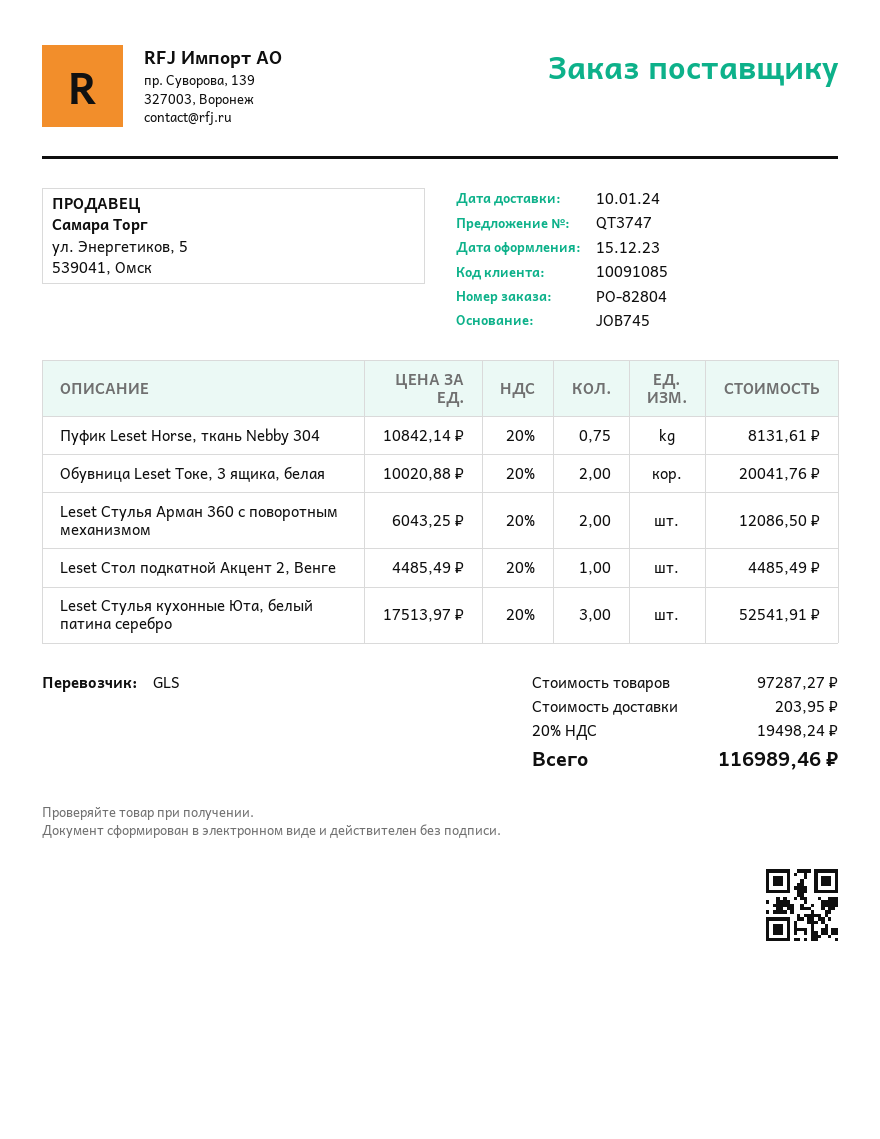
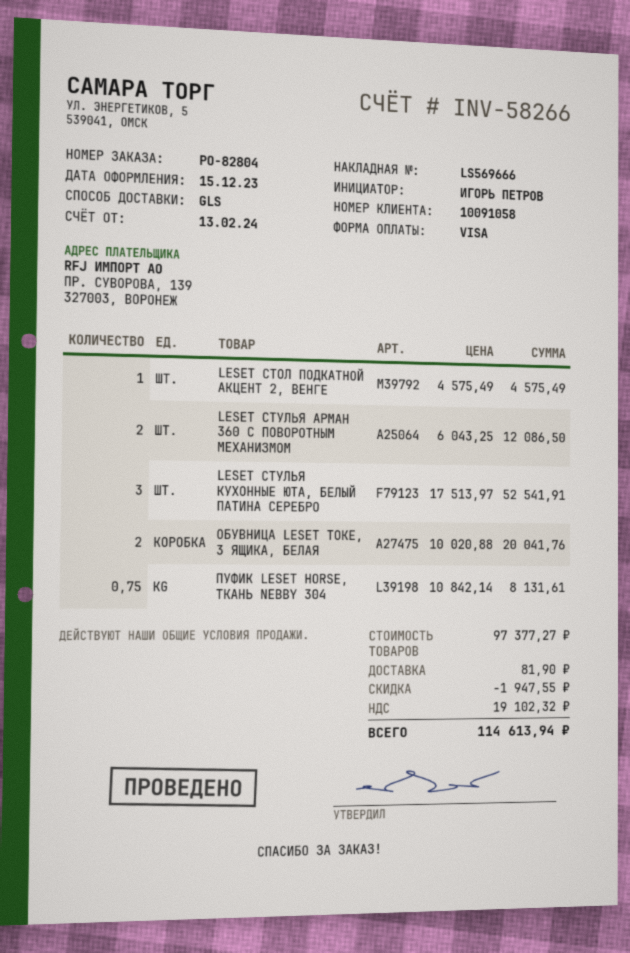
customer number: 10091085 -> 10091058
Leset Стол подкатной Акцент 2, Венге: 1 x 4485.49 = 4485.49 -> 1 x 4575.49 = 4575.49
subtotal: 97287.27 -> 97377.27
discount: none -> 1947.55
shipping: 203.95 -> 81.90
tax: 19498.24 -> 19102.32
total: 116989.46 -> 114613.94

